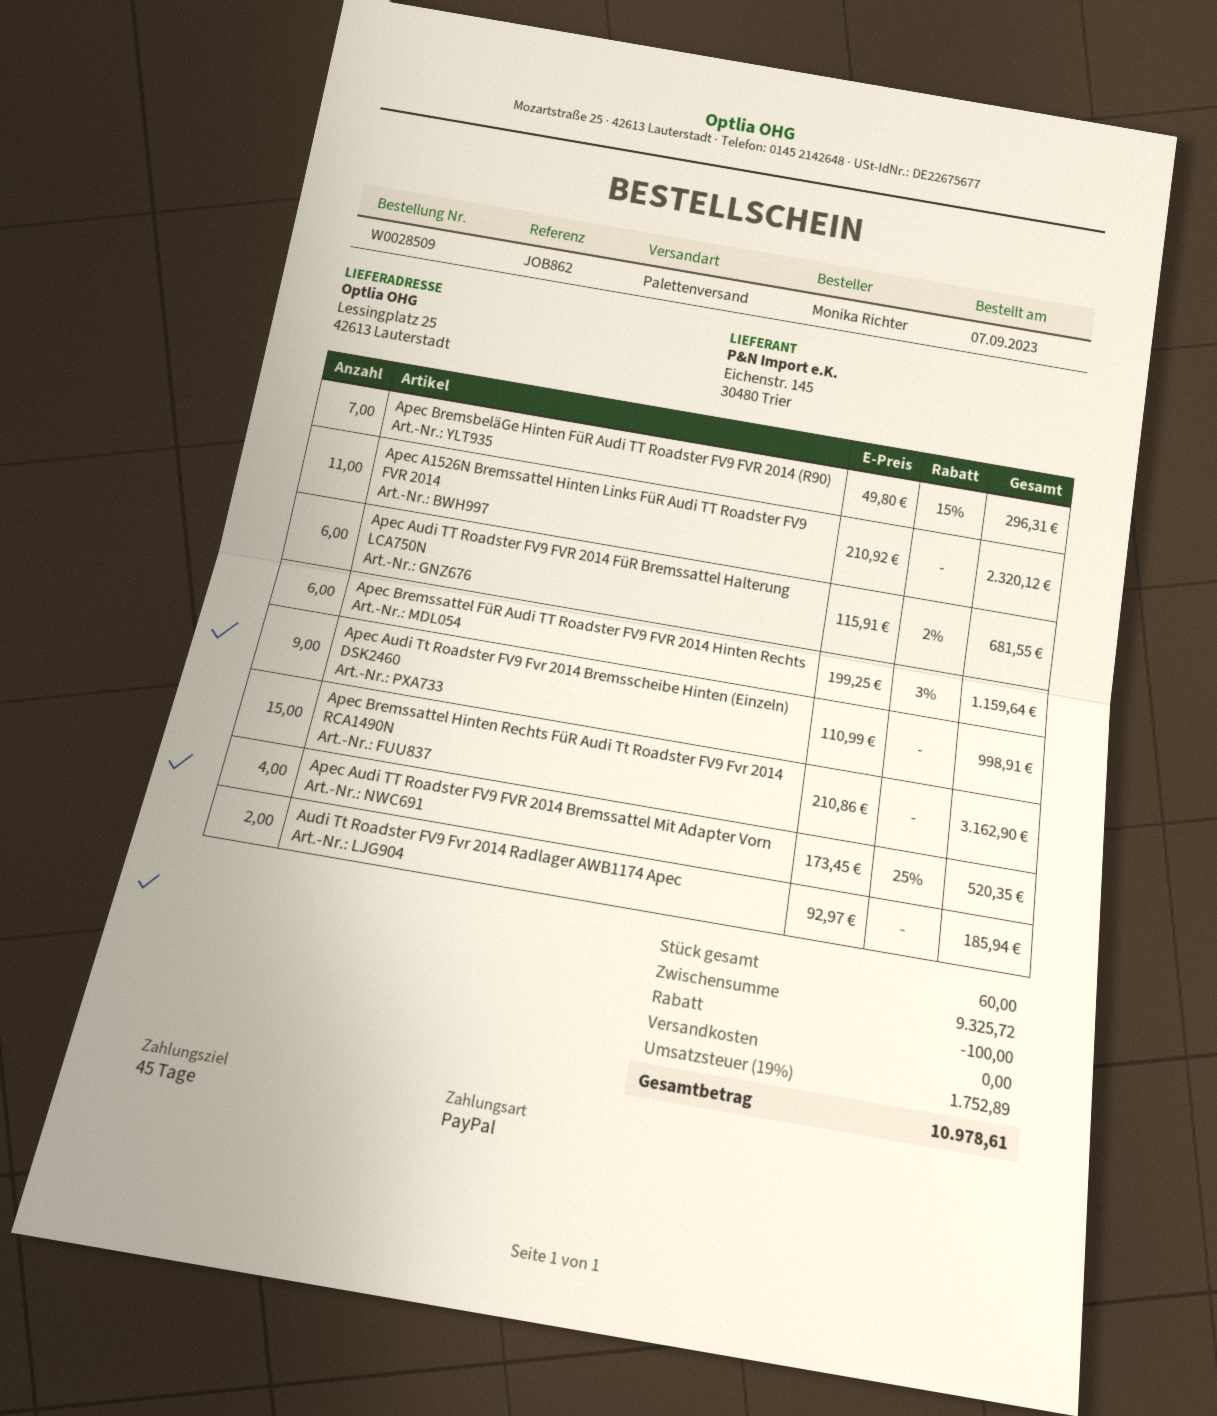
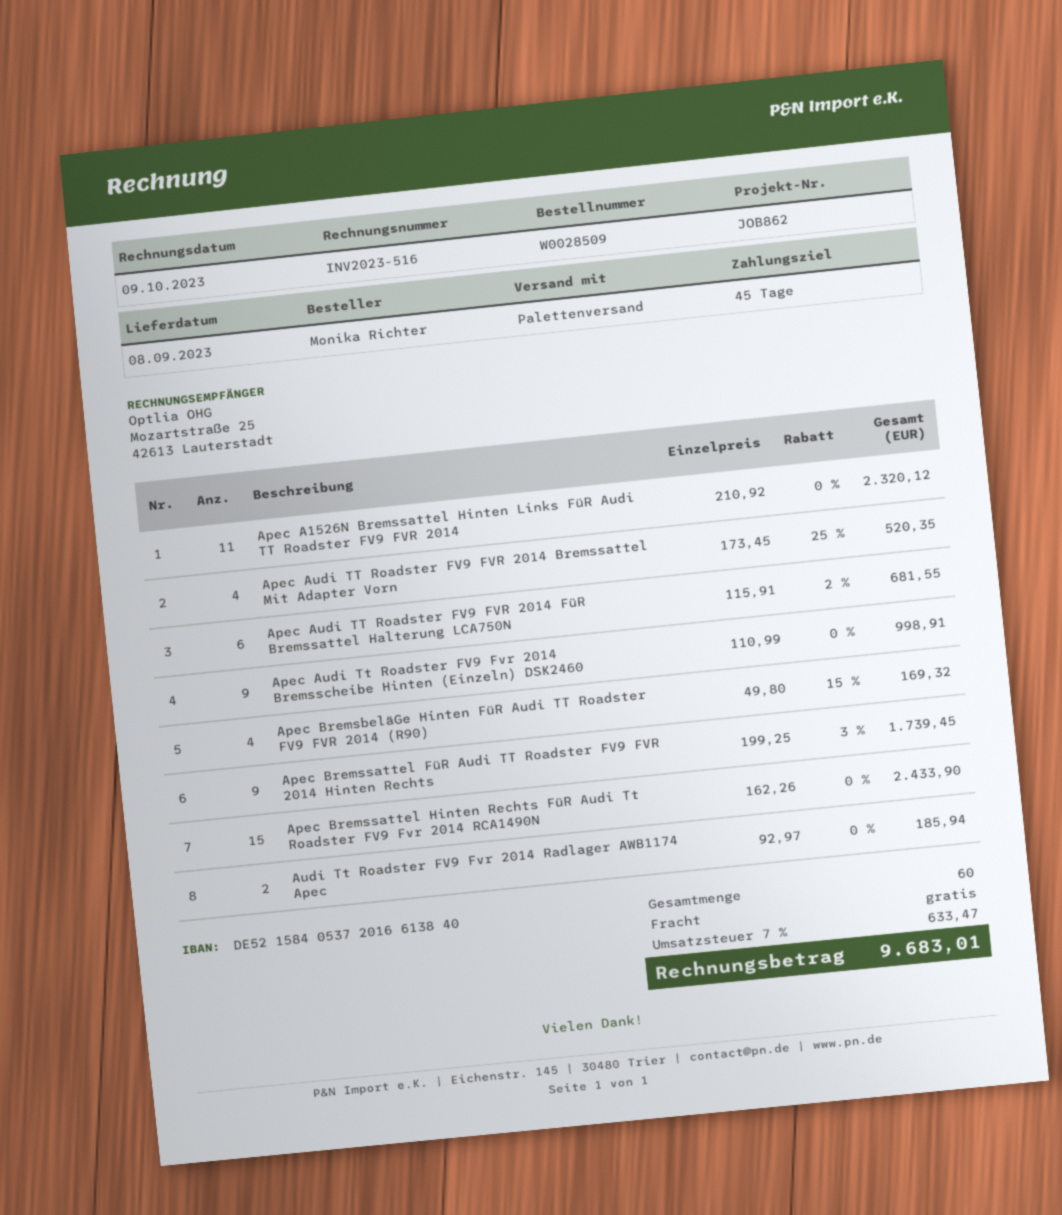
Apec BremsbeläGe Hinten FüR Audi TT Roadster FV9 FVR 2014 (R90): 7 x 49.80 - 15% = 296.31 -> 4 x 49.80 - 15% = 169.32
Apec Bremssattel FüR Audi TT Roadster FV9 FVR 2014 Hinten Rechts: 6 x 199.25 - 3% = 1159.64 -> 9 x 199.25 - 3% = 1739.45
Apec Bremssattel Hinten Rechts FüR Audi Tt Roadster FV9 Fvr 2014 RCA1490N: 15 x 210.86 = 3162.90 -> 15 x 162.26 = 2433.90
discount: 100.00 -> none
tax: 19% = 1752.89 -> 7% = 633.47
total: 10978.61 -> 9683.01

